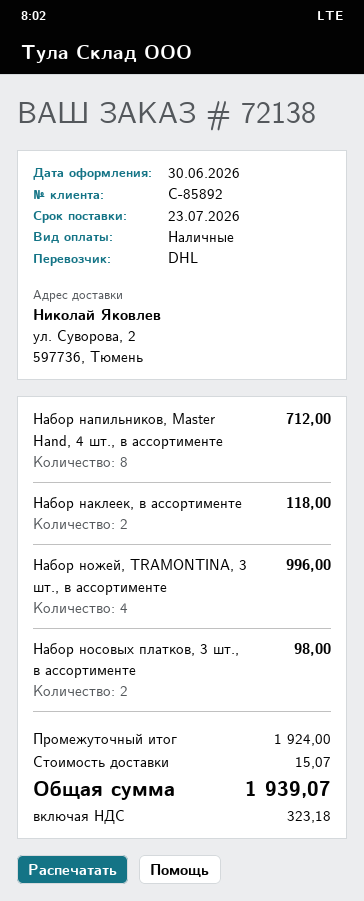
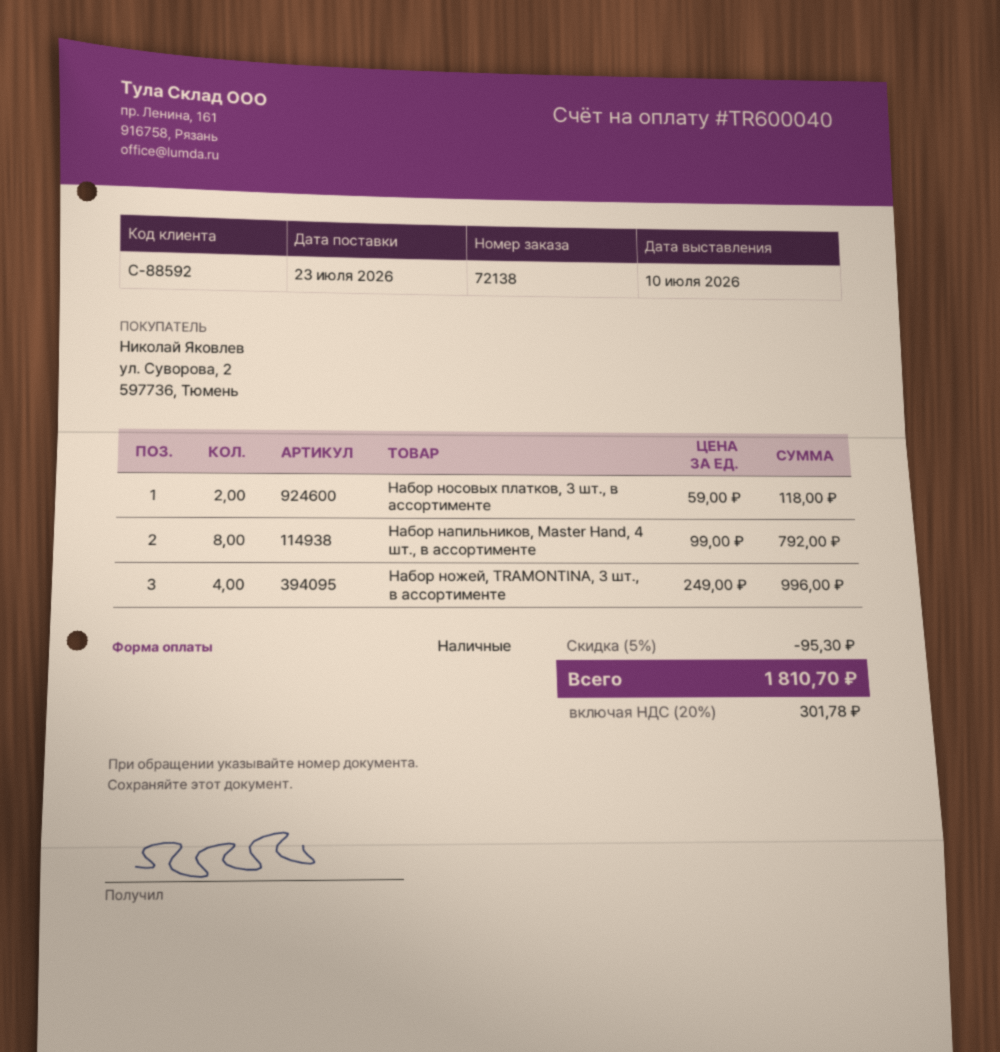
customer number: C-85892 -> C-88592
Набор напильников, Master Hand, 4 шт., в ассортименте: 8 for 712.00 -> 8 for 792.00
Набор наклеек, в ассортименте: 2 for 118.00 -> none
Набор носовых платков, 3 шт., в ассортименте: 2 for 98.00 -> 2 for 118.00
discount: none -> 5% = 95.30
shipping: 15.07 -> none
tax: 323.18 -> 301.78
total: 1939.07 -> 1810.70

